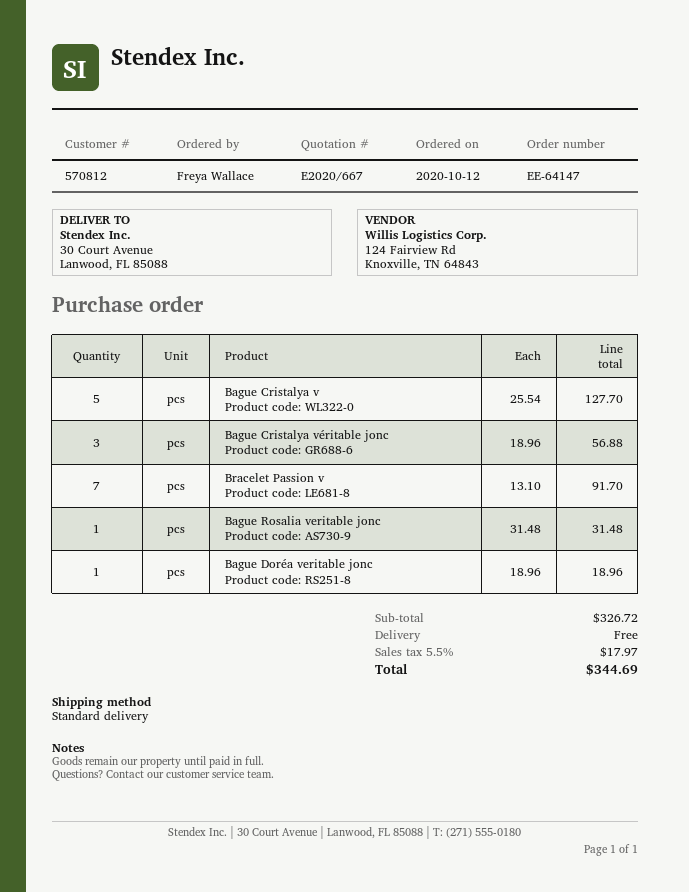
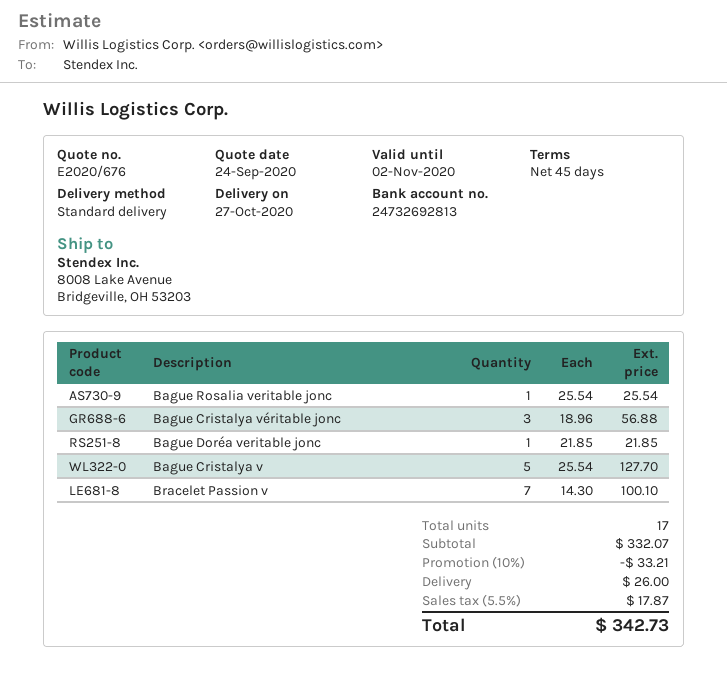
quote number: E2020/667 -> E2020/676
ship to: 30 Court Avenue, Lanwood, FL 85088 -> 8008 Lake Avenue, Bridgeville, OH 53203
Bracelet Passion v: 7 x 13.10 = 91.70 -> 7 x 14.30 = 100.10
Bague Rosalia veritable jonc: 1 x 31.48 = 31.48 -> 1 x 25.54 = 25.54
Bague Doréa veritable jonc: 1 x 18.96 = 18.96 -> 1 x 21.85 = 21.85
subtotal: 326.72 -> 332.07
discount: none -> 10% = 33.21
shipping: 0.00 -> 26.00
tax: 5.5% = 17.97 -> 5.5% = 17.87
total: 344.69 -> 342.73

